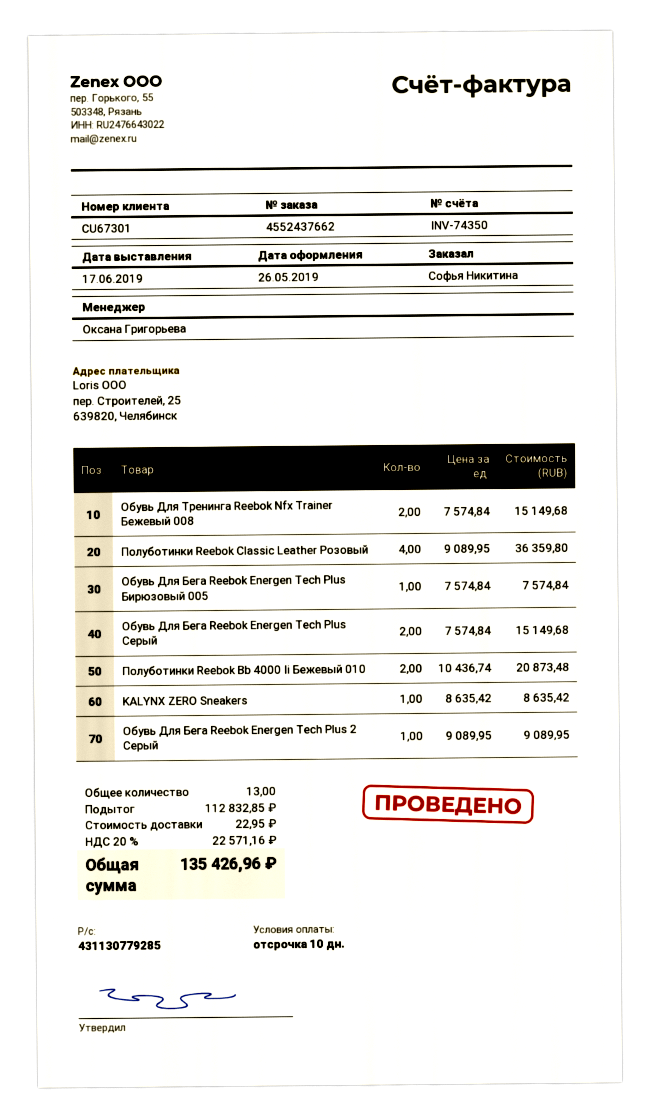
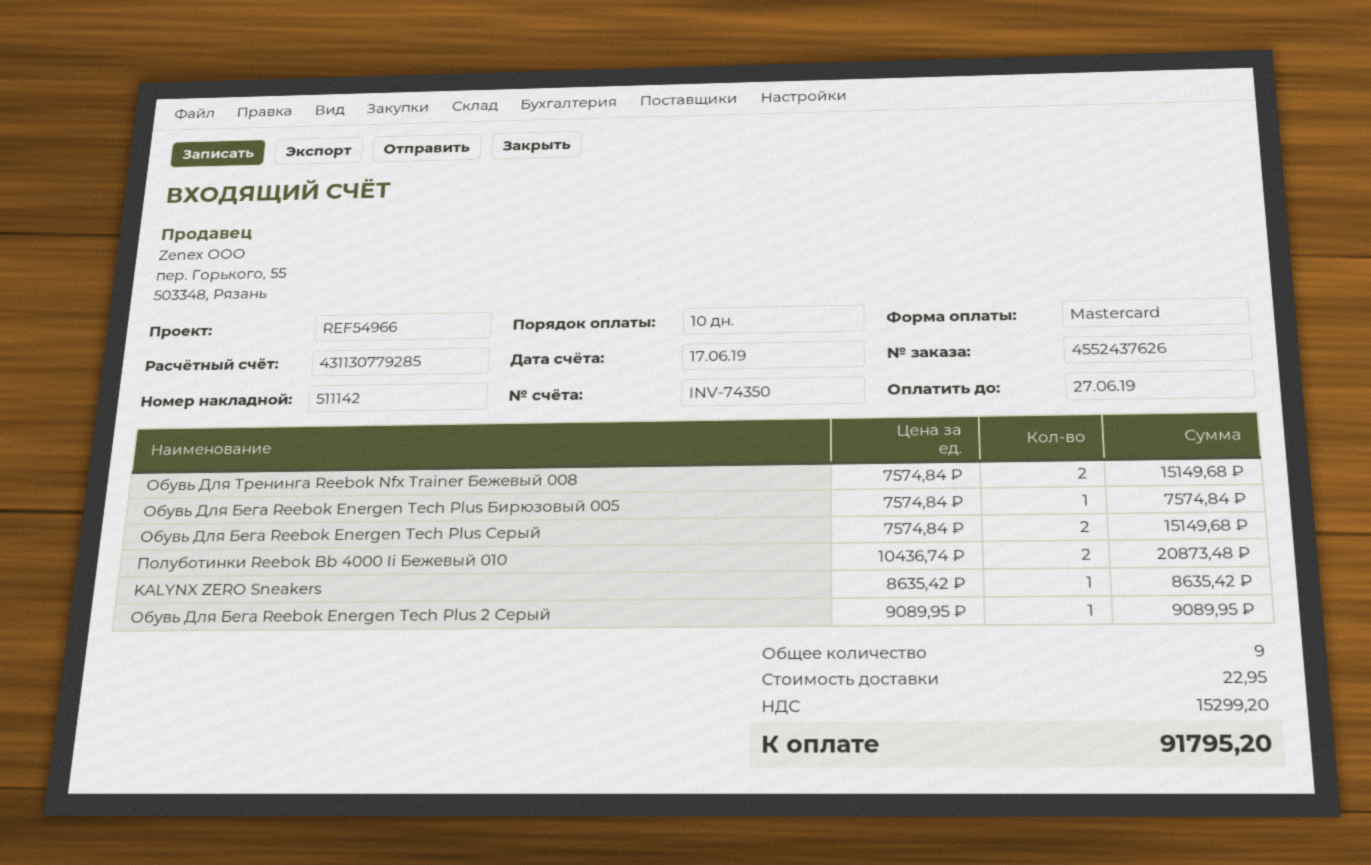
order number: 4552437662 -> 4552437626
Полуботинки Reebok Classic Leather Розовый: 4 x 9089.95 = 36359.80 -> none
total quantity: 13 -> 9
tax: 22571.16 -> 15299.20
total: 135426.96 -> 91795.20

